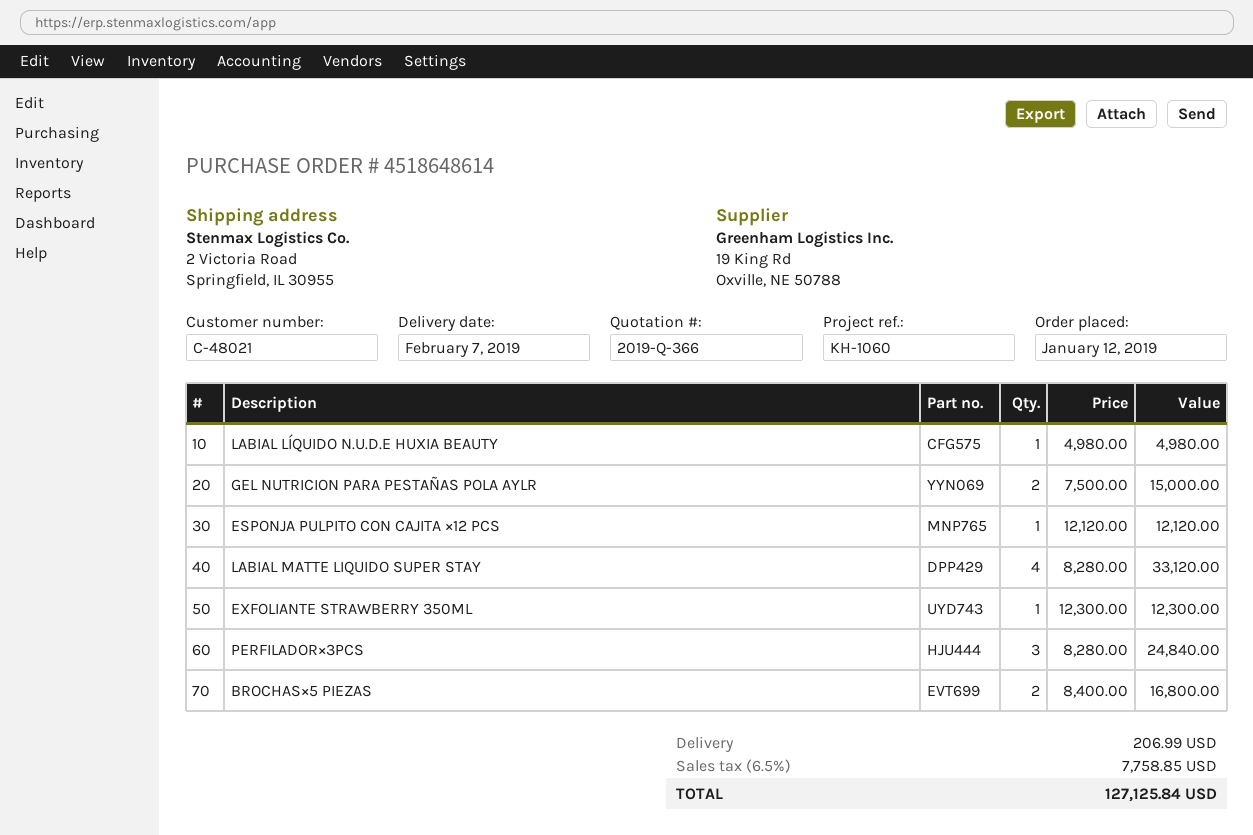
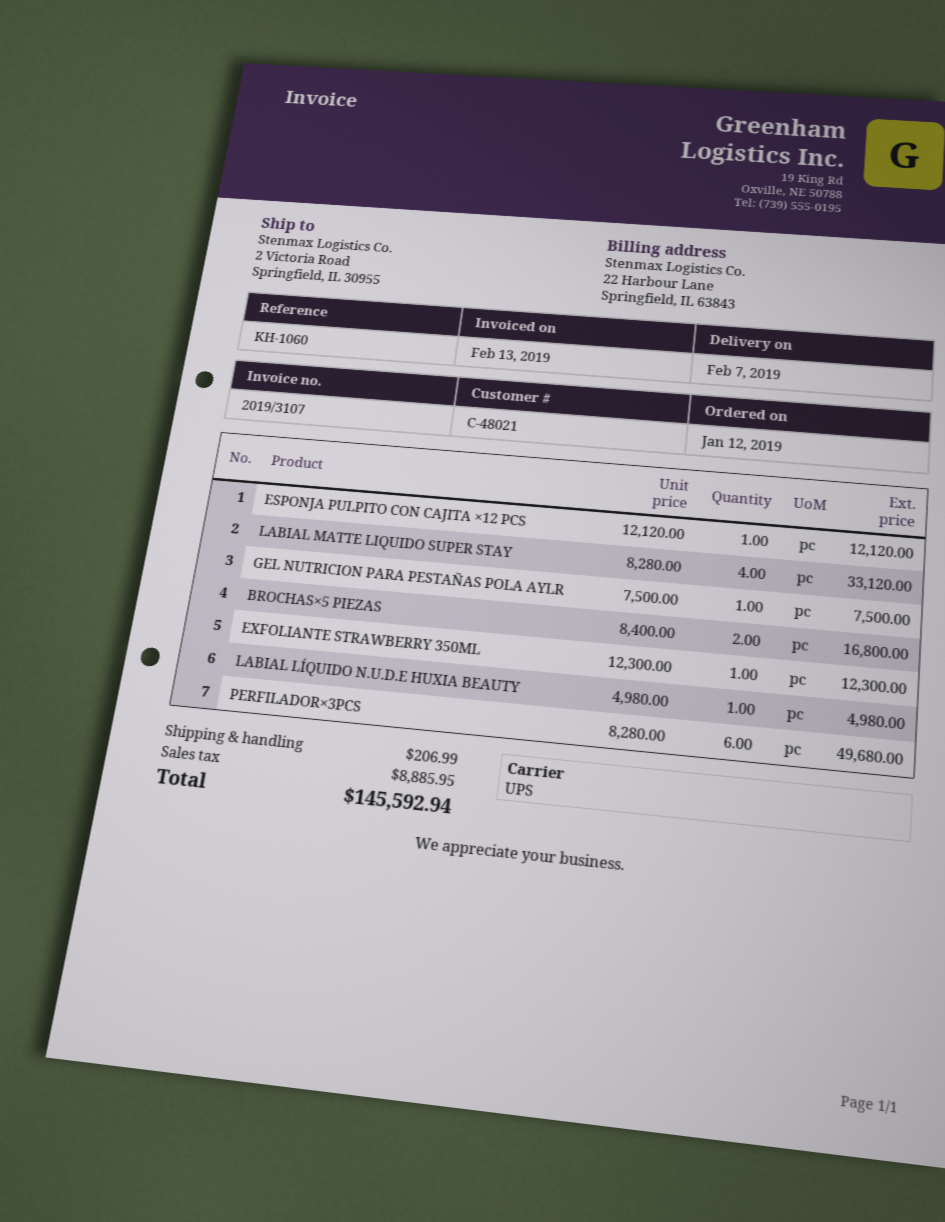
GEL NUTRICION PARA PESTAÑAS POLA AYLR: 2 x 7500.00 = 15000.00 -> 1 x 7500.00 = 7500.00
PERFILADOR×3PCS: 3 x 8280.00 = 24840.00 -> 6 x 8280.00 = 49680.00
tax: 7758.85 -> 8885.95
total: 127125.84 -> 145592.94

